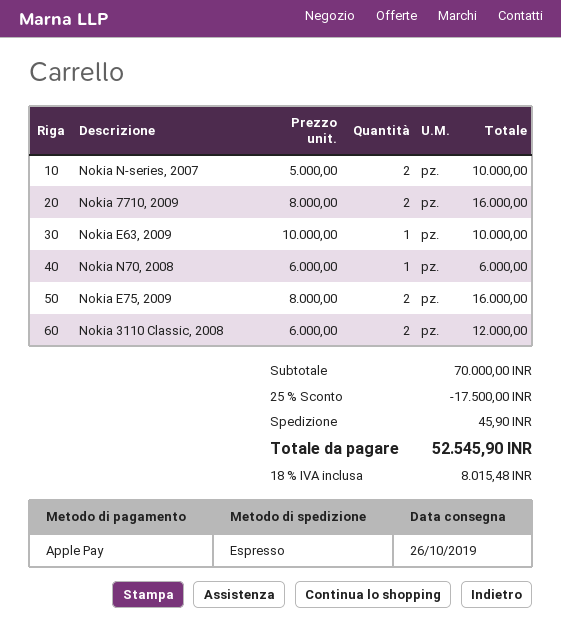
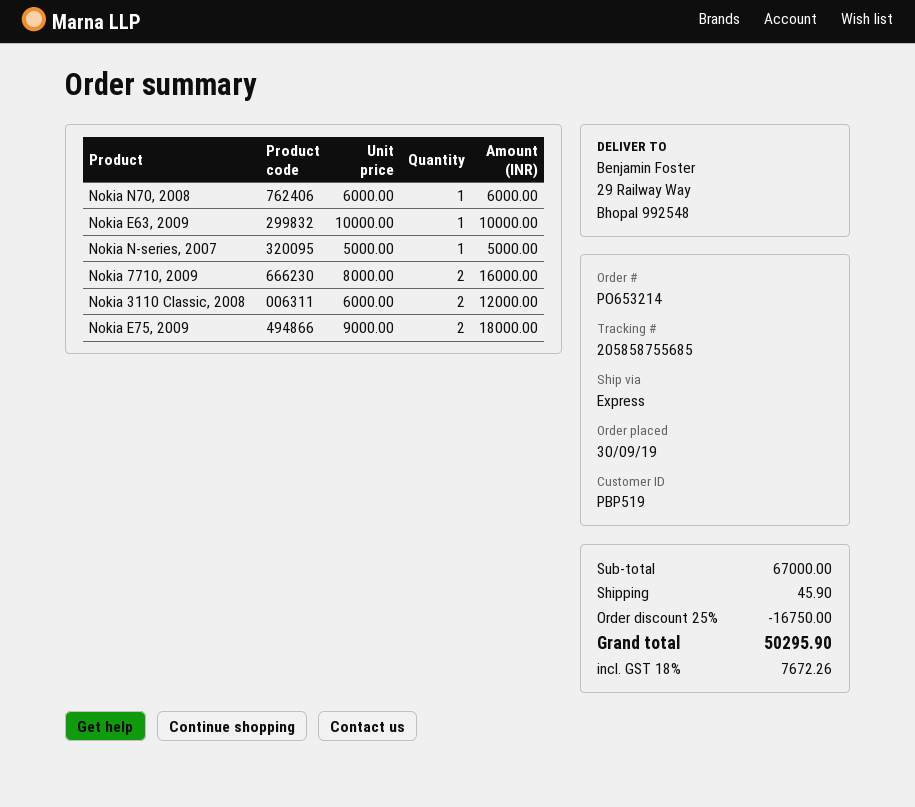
Nokia N-series, 2007: 2 x 5000.00 = 10000.00 -> 1 x 5000.00 = 5000.00
Nokia E75, 2009: 2 x 8000.00 = 16000.00 -> 2 x 9000.00 = 18000.00
subtotal: 70000.00 -> 67000.00
discount: 25% = 17500.00 -> 25% = 16750.00
tax: 18% = 8015.48 -> 18% = 7672.26
total: 52545.90 -> 50295.90

